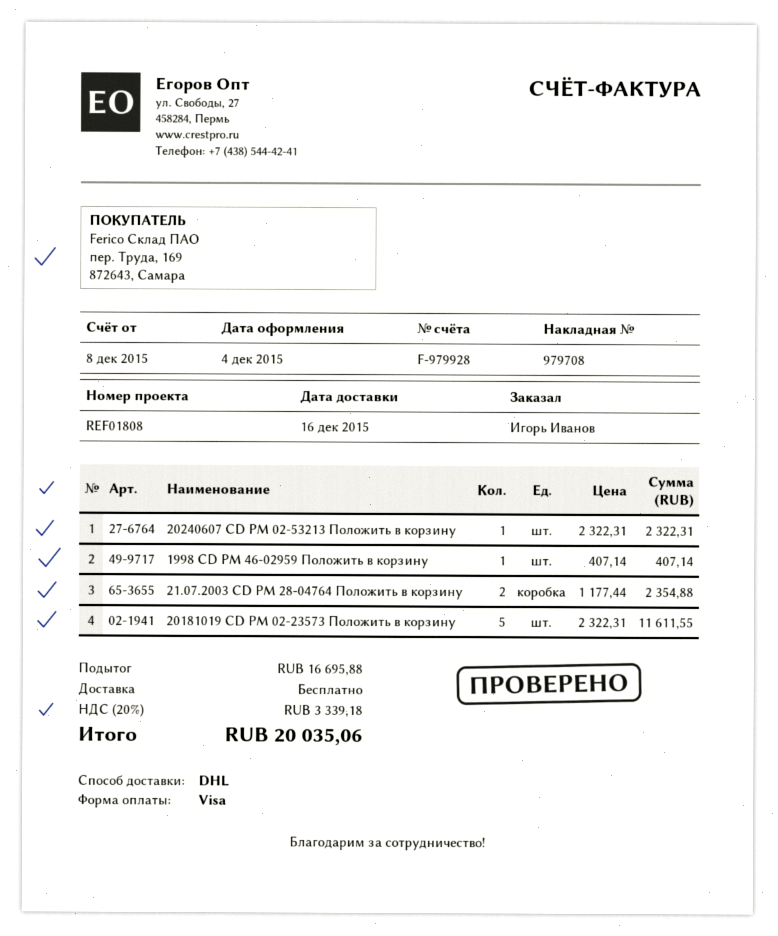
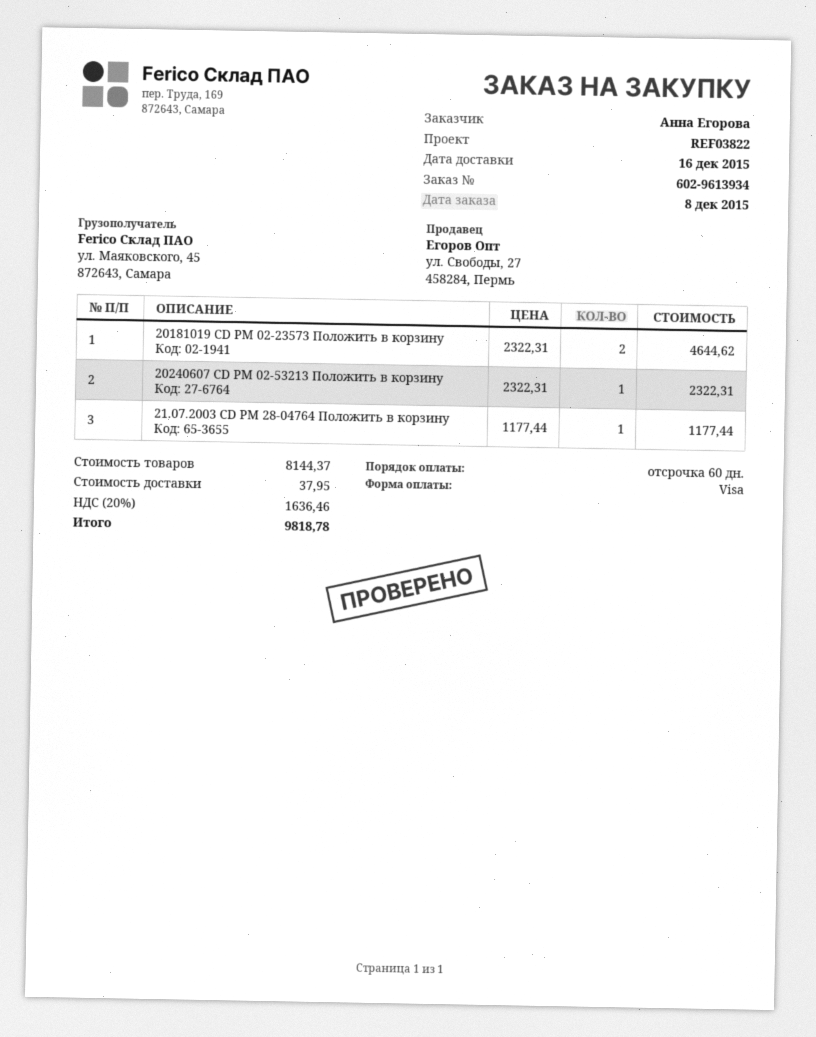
order date: 2015-12-04 -> 2015-12-08
reference: REF01808 -> REF03822
ordered by: Игорь Иванов -> Анна Егорова
1998 CD PM 46-02959 Положить в корзину: 1 x 407.14 = 407.14 -> none
21.07.2003 CD PM 28-04764 Положить в корзину: 2 x 1177.44 = 2354.88 -> 1 x 1177.44 = 1177.44
20181019 CD PM 02-23573 Положить в корзину: 5 x 2322.31 = 11611.55 -> 2 x 2322.31 = 4644.62
subtotal: 16695.88 -> 8144.37
shipping: 0.00 -> 37.95
tax: 20% = 3339.18 -> 20% = 1636.46
total: 20035.06 -> 9818.78

